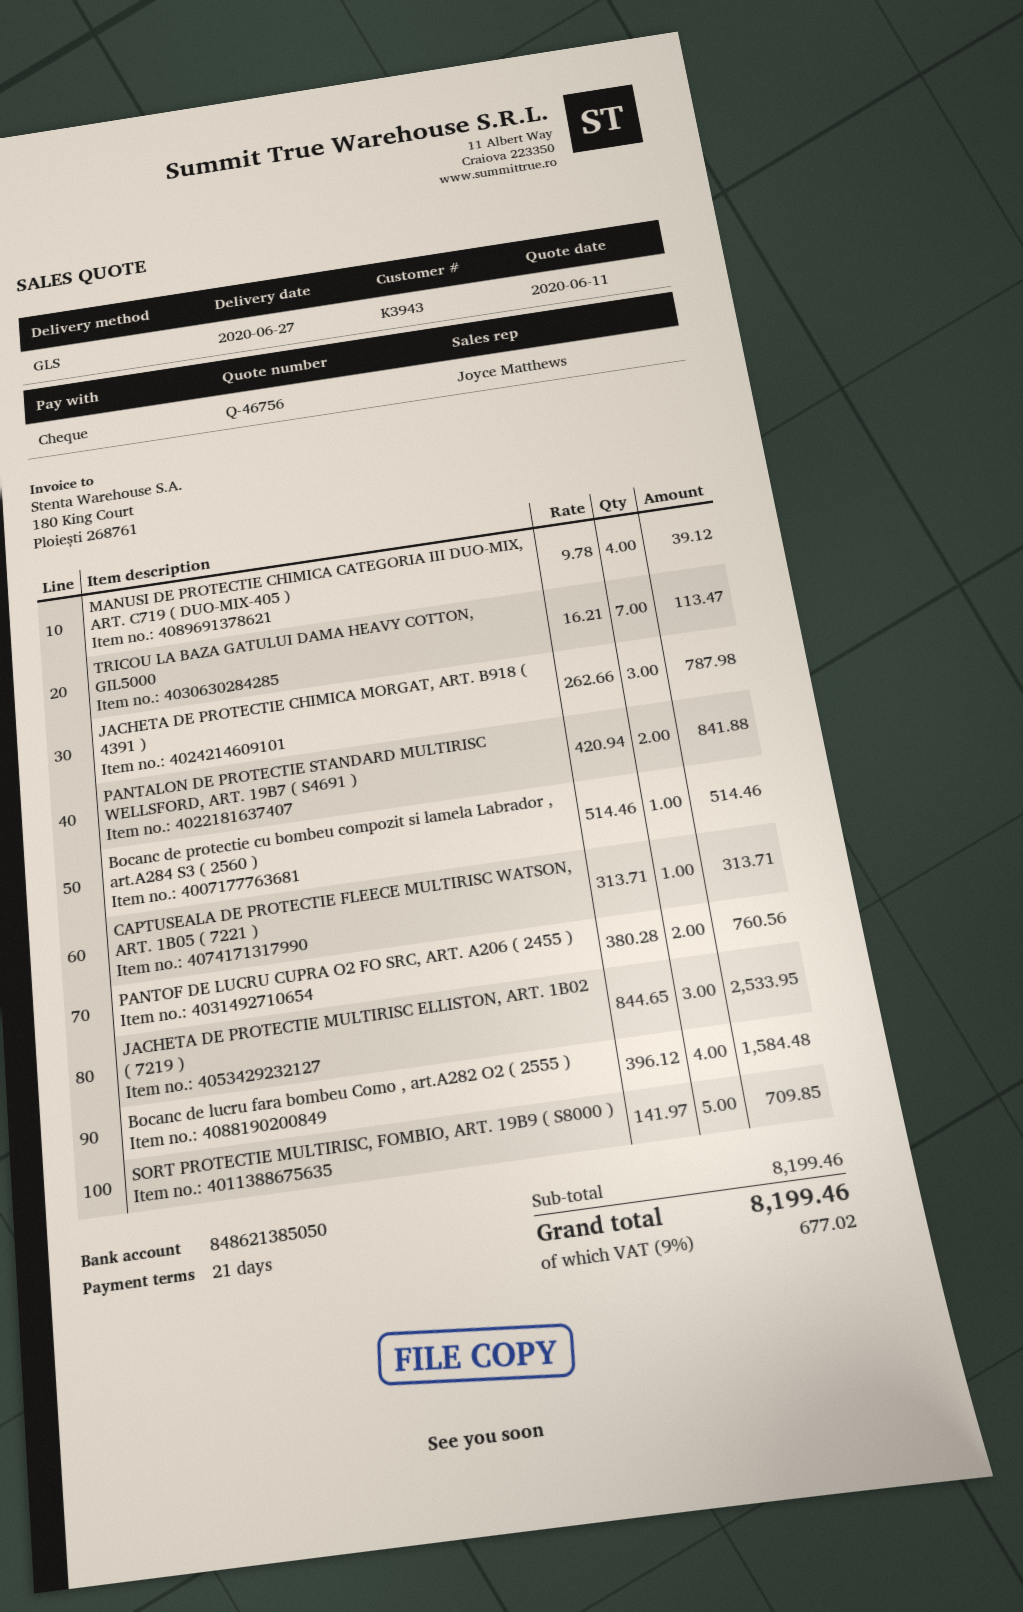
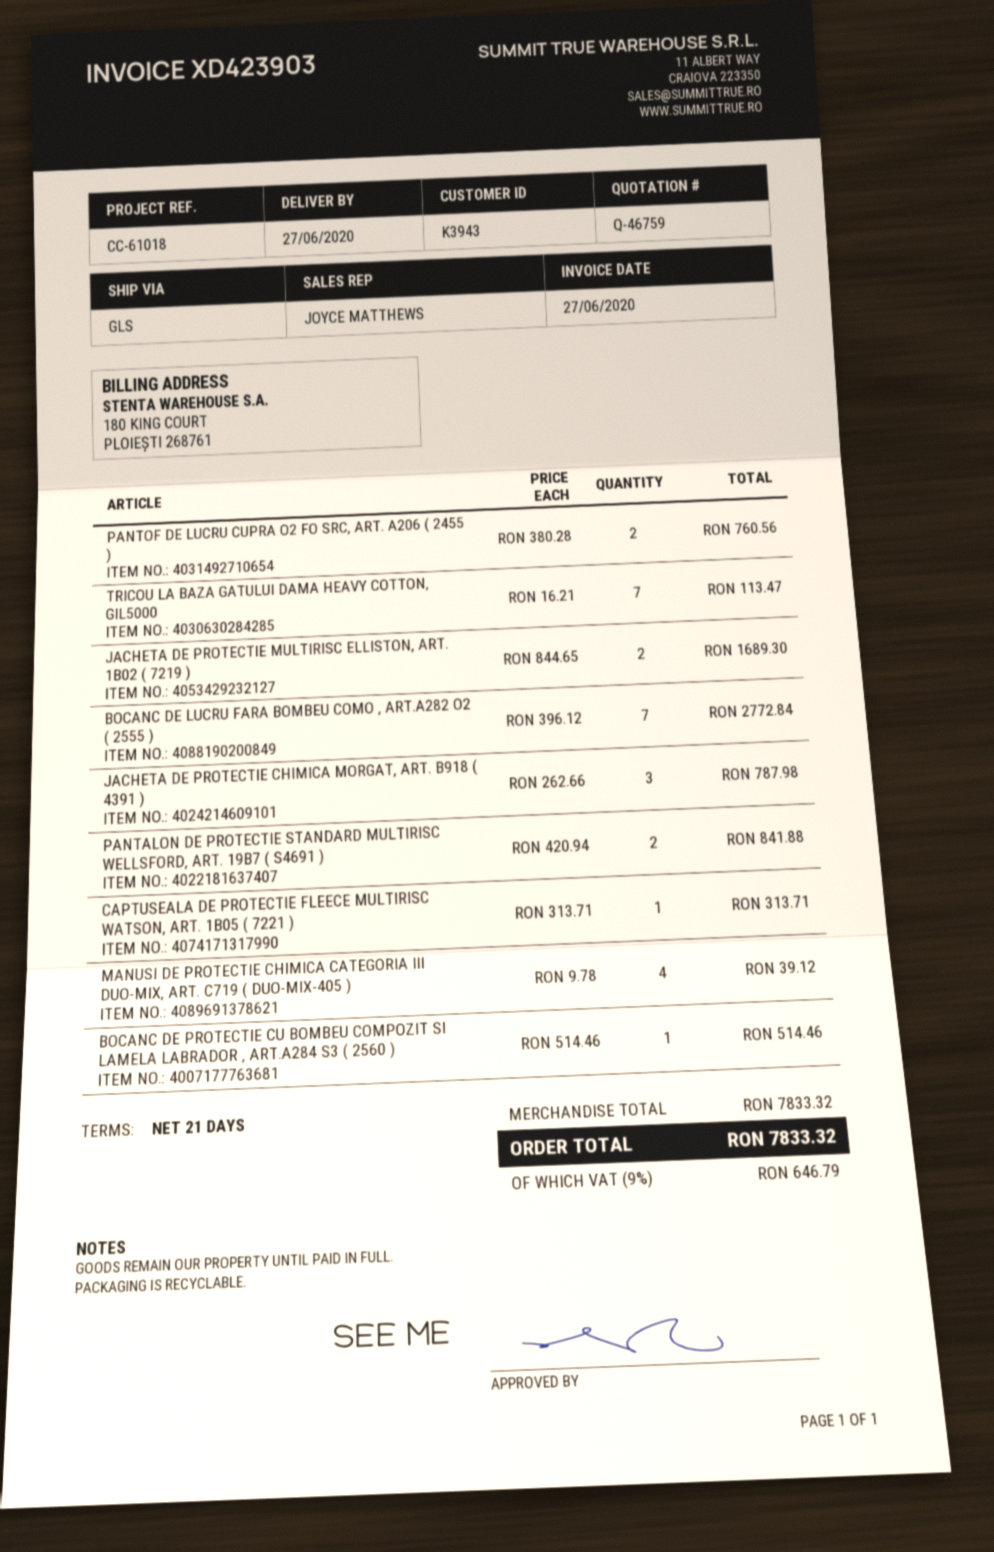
quote number: Q-46756 -> Q-46759
JACHETA DE PROTECTIE MULTIRISC ELLISTON, ART. 1B02 ( 7219 ): 3 x 844.65 = 2533.95 -> 2 x 844.65 = 1689.30
Bocanc de lucru fara bombeu Como , art.A282 O2 ( 2555 ): 4 x 396.12 = 1584.48 -> 7 x 396.12 = 2772.84
SORT PROTECTIE MULTIRISC, FOMBIO, ART. 19B9 ( S8000 ): 5 x 141.97 = 709.85 -> none
subtotal: 8199.46 -> 7833.32
tax: 9% = 677.02 -> 9% = 646.79
total: 8199.46 -> 7833.32

